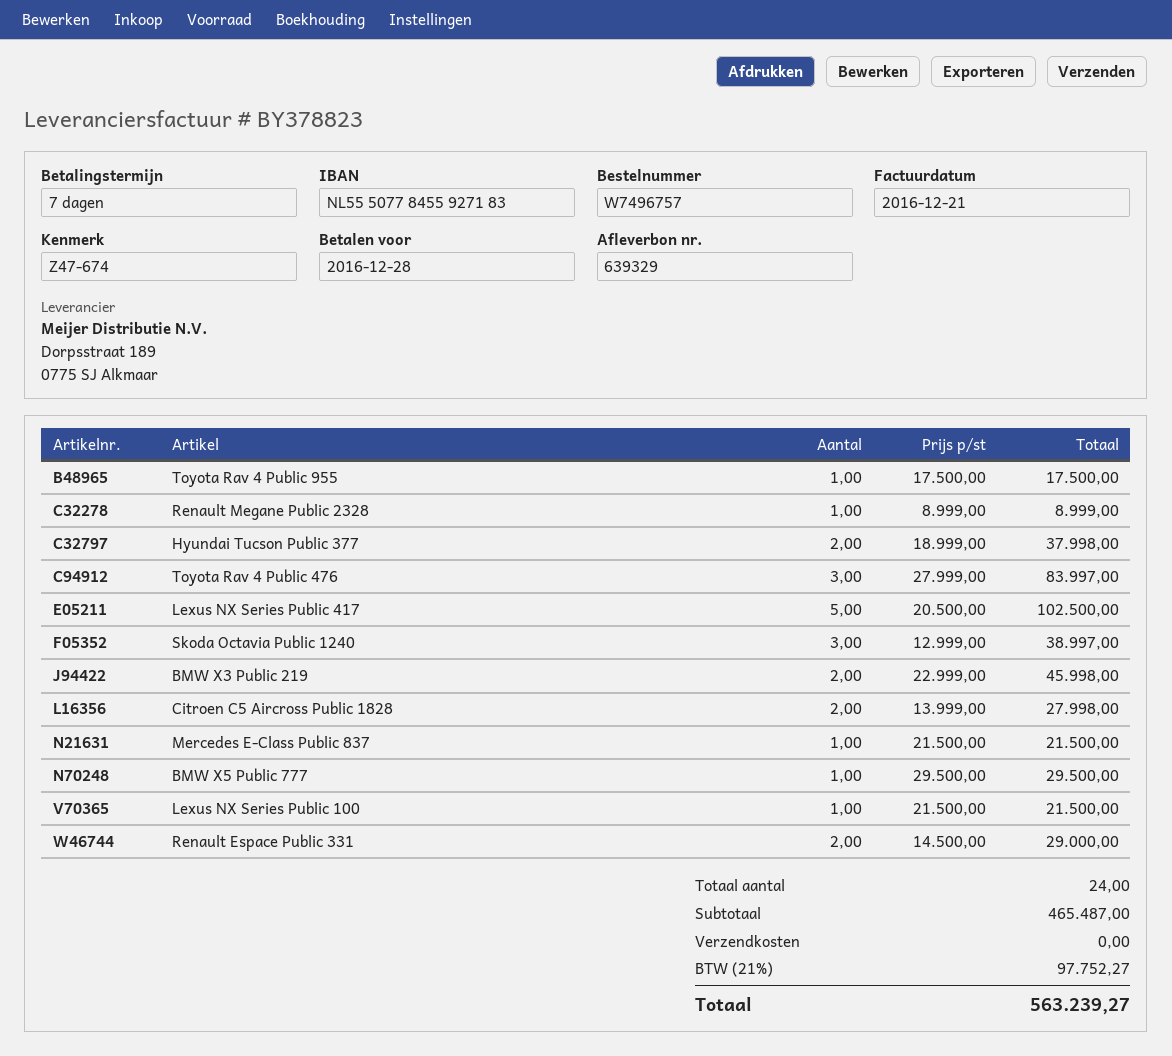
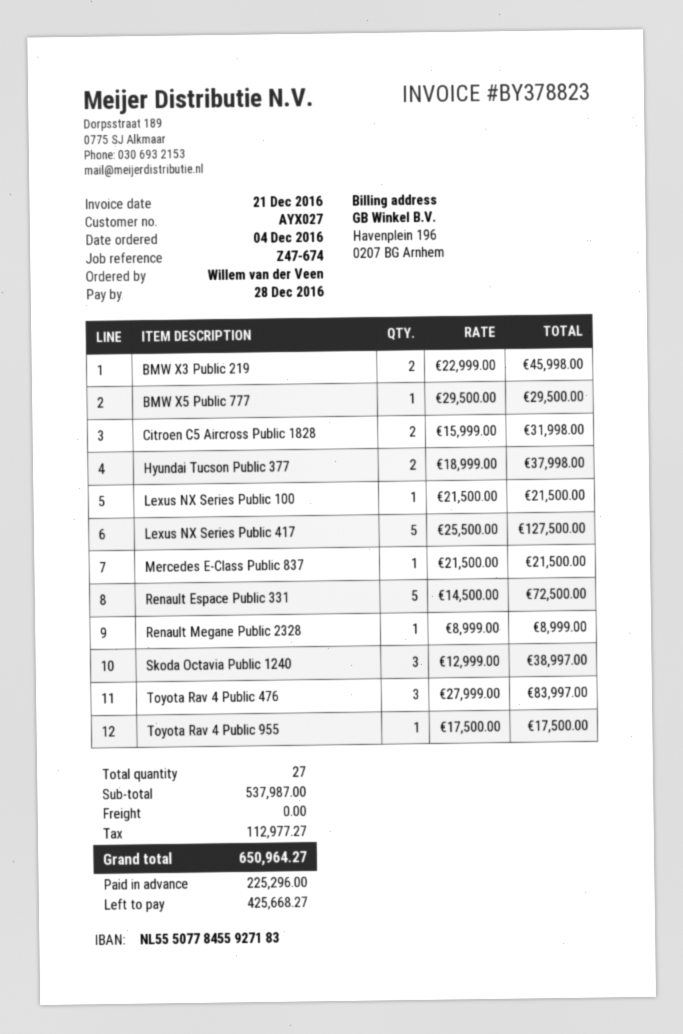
Lexus NX Series Public 417: 5 x 20500.00 = 102500.00 -> 5 x 25500.00 = 127500.00
Citroen C5 Aircross Public 1828: 2 x 13999.00 = 27998.00 -> 2 x 15999.00 = 31998.00
Renault Espace Public 331: 2 x 14500.00 = 29000.00 -> 5 x 14500.00 = 72500.00
total quantity: 24 -> 27
subtotal: 465487.00 -> 537987.00
tax: 97752.27 -> 112977.27
total: 563239.27 -> 650964.27

